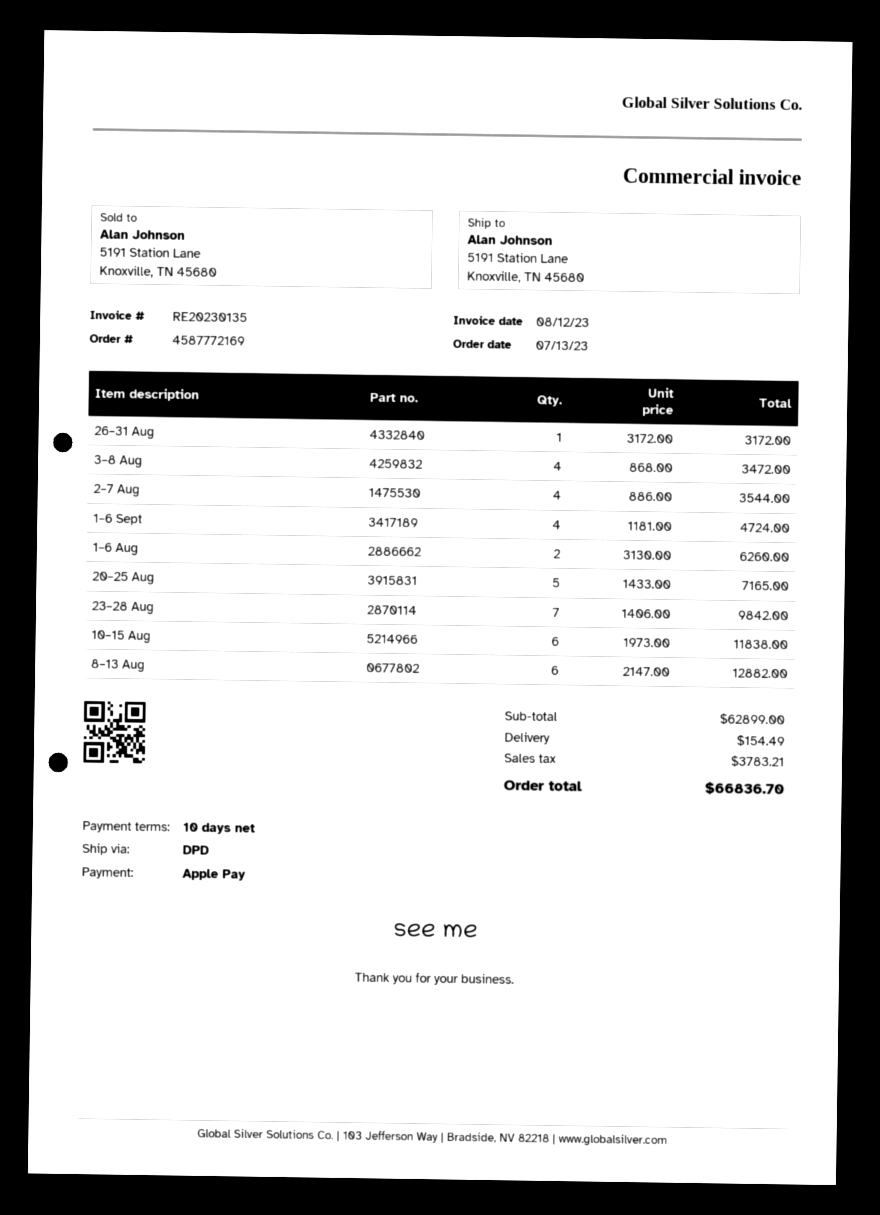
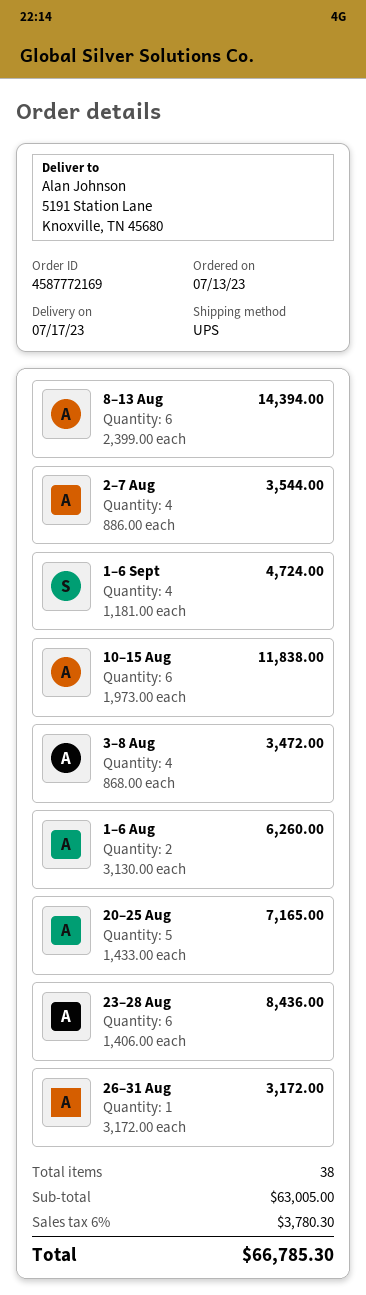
shipping method: DPD -> UPS
23–28 Aug: 7 x 1406.00 = 9842.00 -> 6 x 1406.00 = 8436.00
8–13 Aug: 6 x 2147.00 = 12882.00 -> 6 x 2399.00 = 14394.00
subtotal: 62899.00 -> 63005.00
shipping: 154.49 -> none
tax: 3783.21 -> 3780.30
total: 66836.70 -> 66785.30

